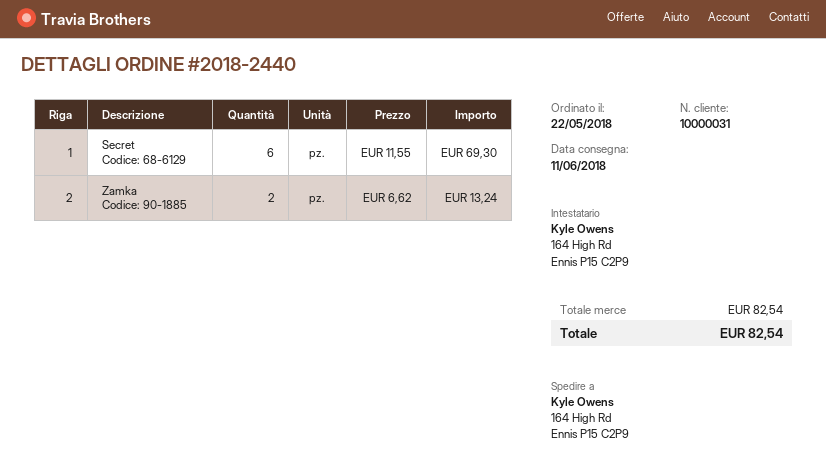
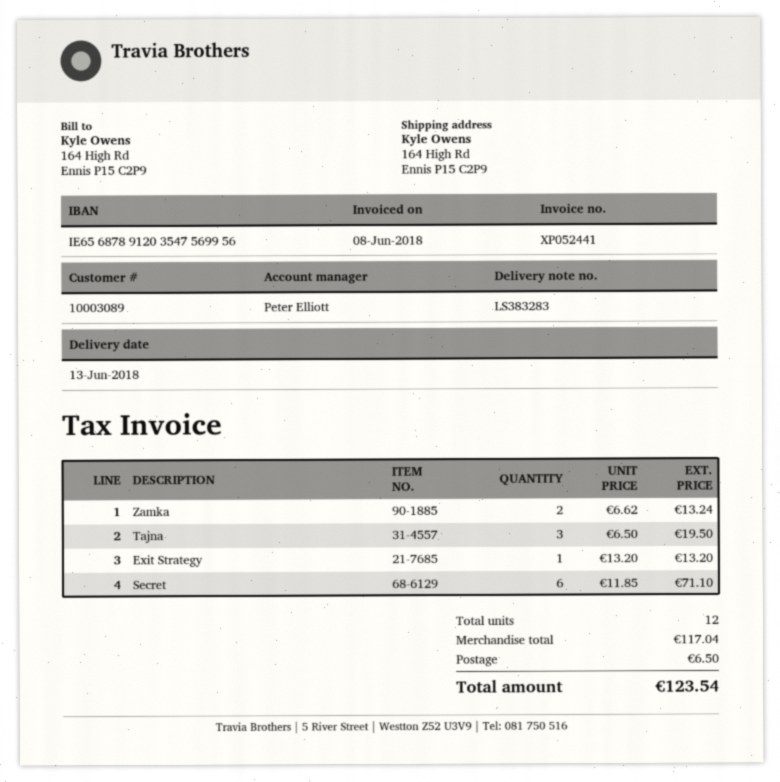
delivery date: 2018-06-11 -> 2018-06-13
customer number: 10000031 -> 10003089
Secret: 6 x 11.55 = 69.30 -> 6 x 11.85 = 71.10
Tajna: none -> 3 x 6.50 = 19.50
Exit Strategy: none -> 1 x 13.20 = 13.20
subtotal: 82.54 -> 117.04
shipping: none -> 6.50
total: 82.54 -> 123.54

